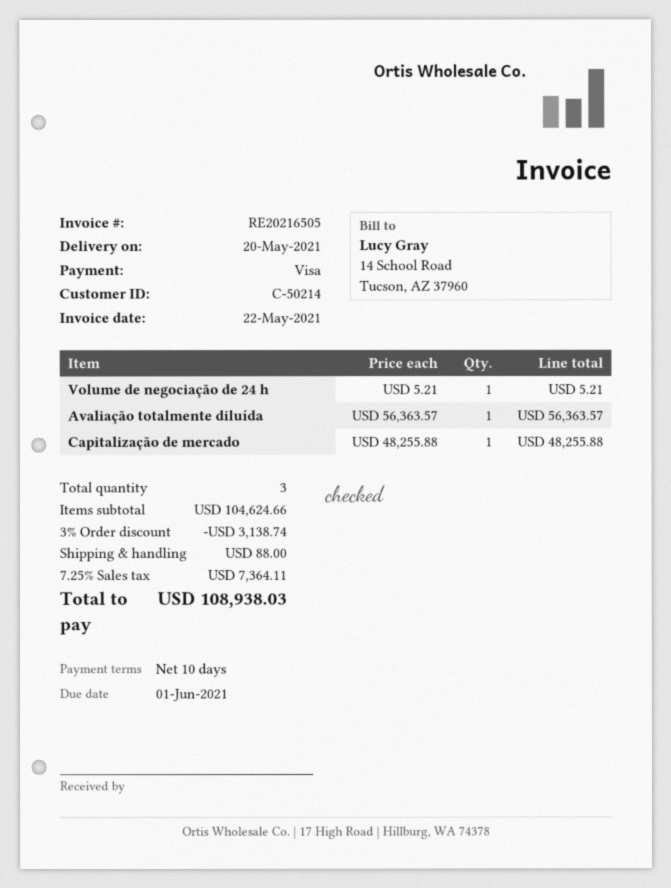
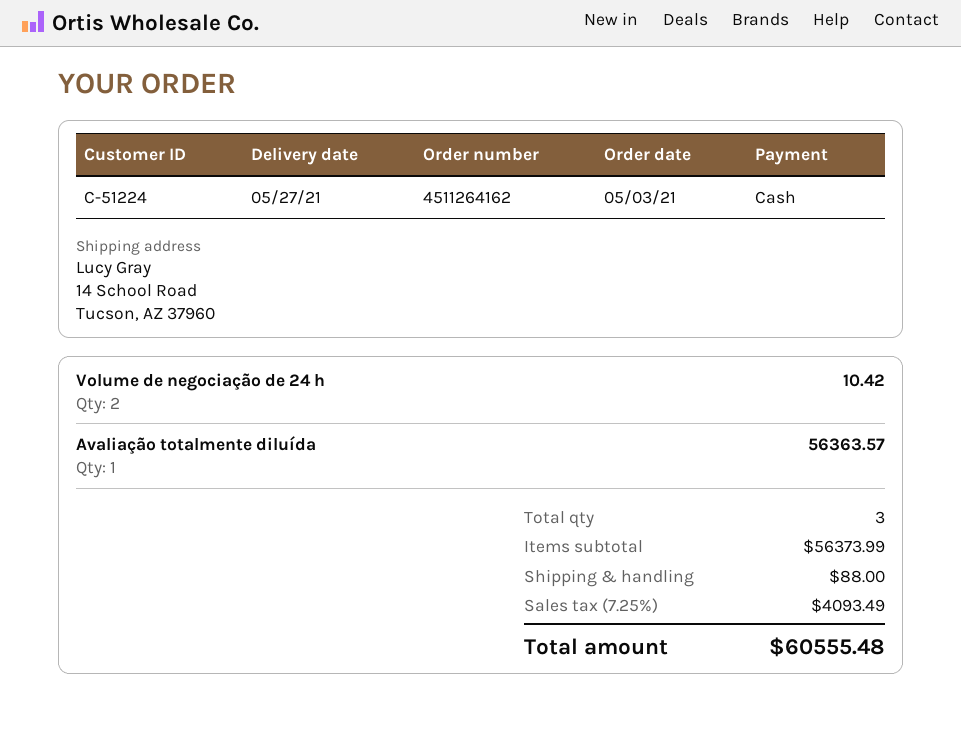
delivery date: 2021-05-20 -> 2021-05-27
customer number: C-50214 -> C-51224
payment method: Visa -> cash
Volume de negociação de 24 h: 1 for 5.21 -> 2 for 10.42
Capitalização de mercado: 1 for 48255.88 -> none
subtotal: 104624.66 -> 56373.99
discount: 3% = 3138.74 -> none
tax: 7.25% = 7364.11 -> 7.25% = 4093.49
total: 108938.03 -> 60555.48

